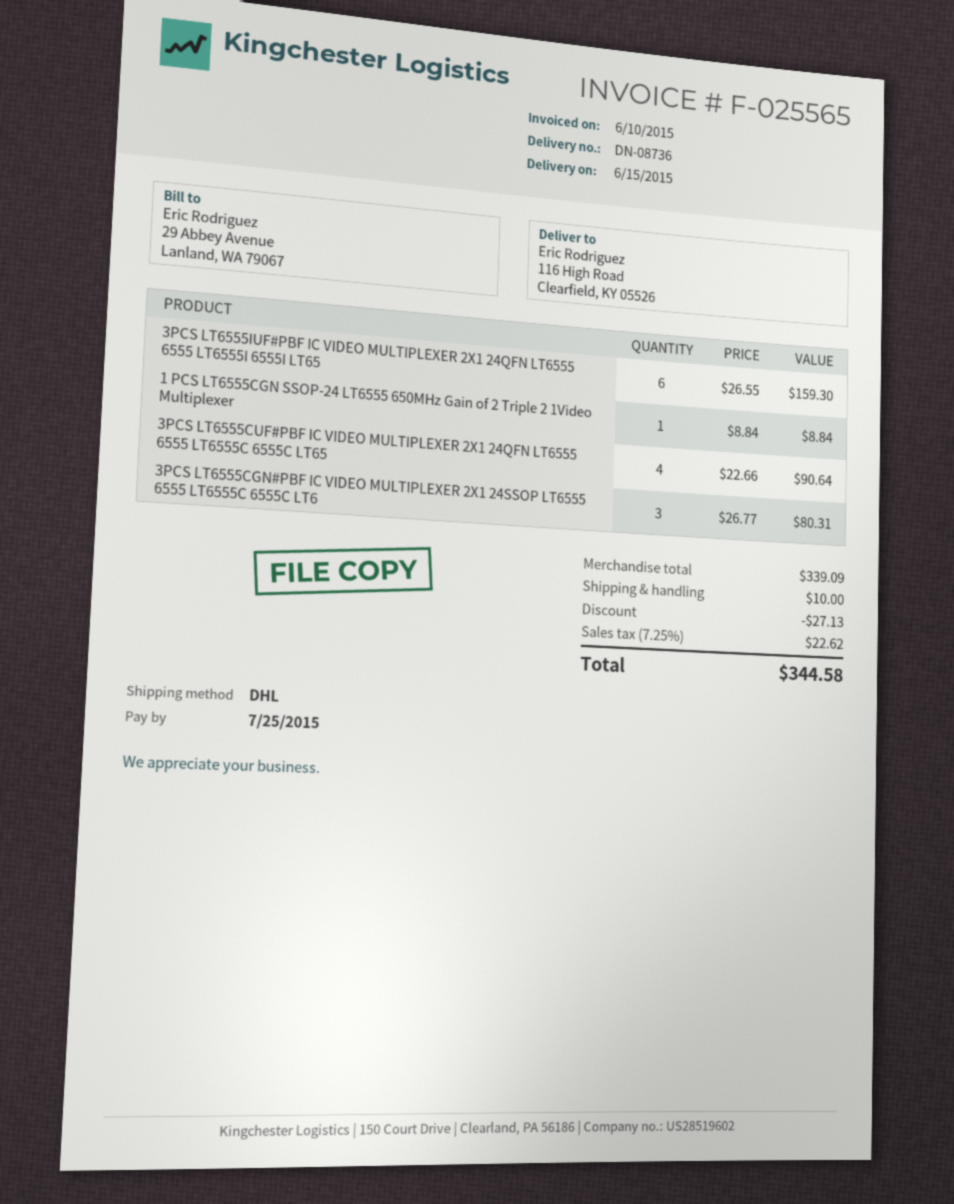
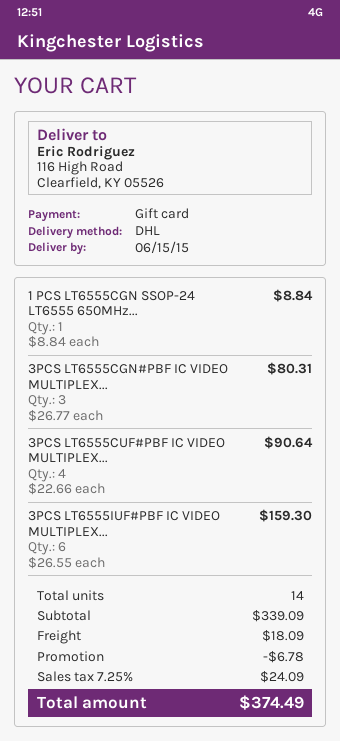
discount: 27.13 -> 6.78
shipping: 10.00 -> 18.09
tax: 7.25% = 22.62 -> 7.25% = 24.09
total: 344.58 -> 374.49

